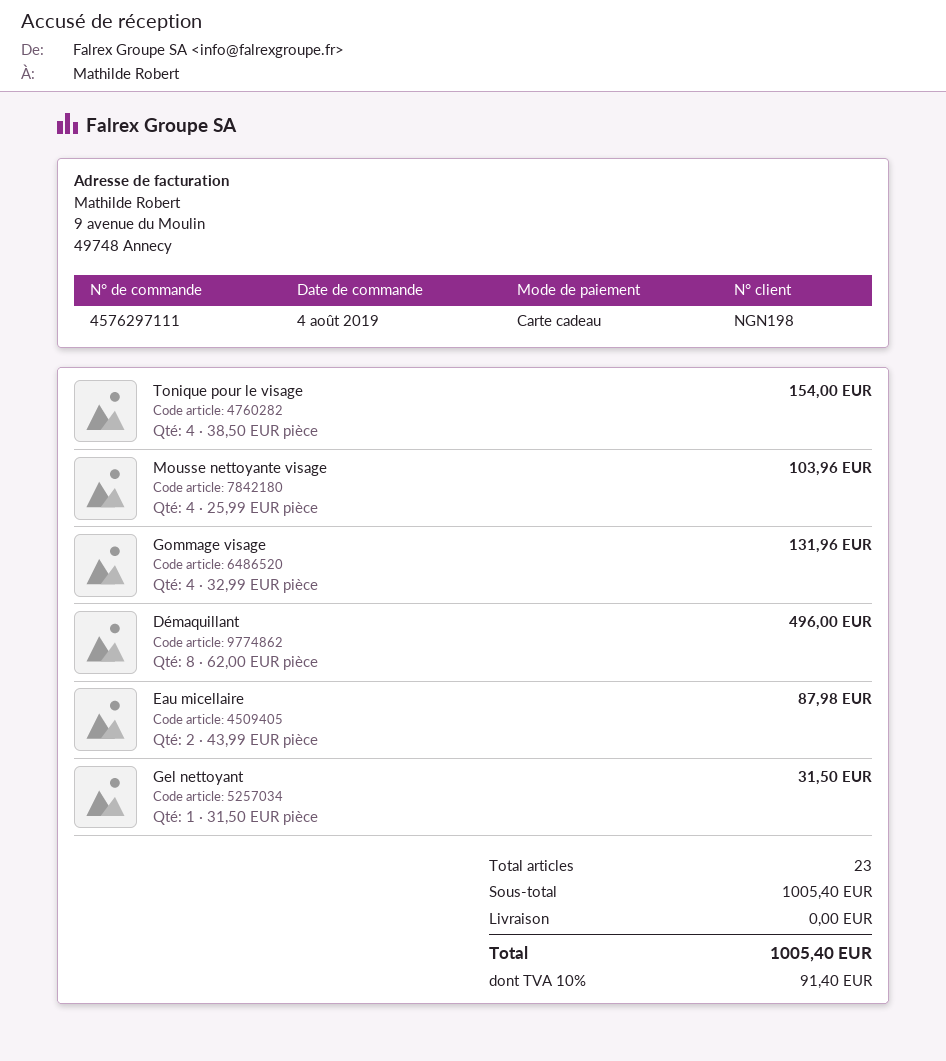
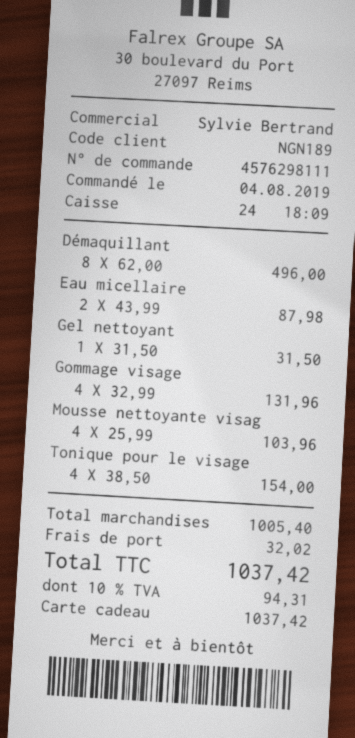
order number: 4576297111 -> 4576298111
customer number: NGN198 -> NGN189
shipping: 0.00 -> 32.02
tax: 10% = 91.40 -> 10% = 94.31
total: 1005.40 -> 1037.42

